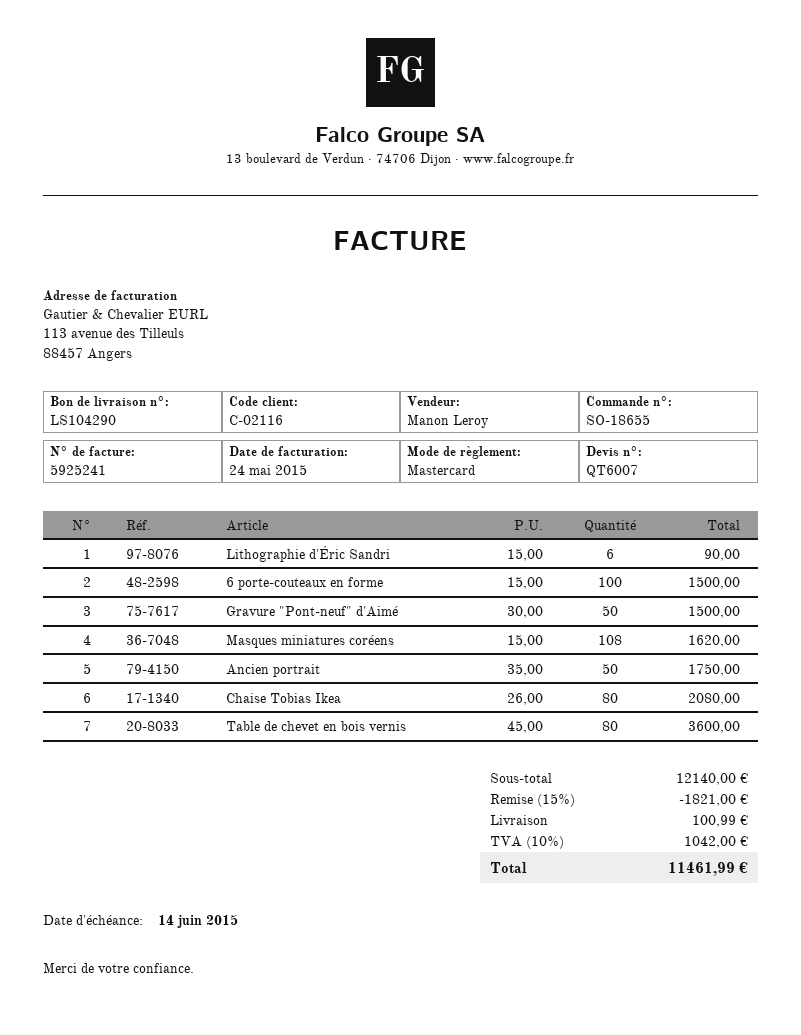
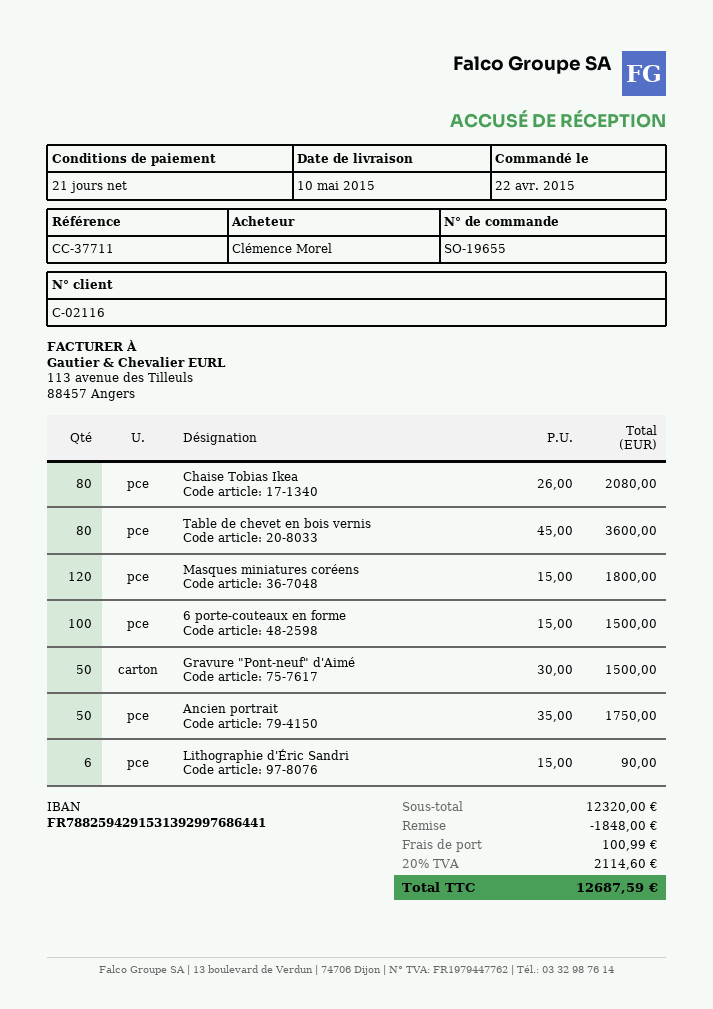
order number: SO-18655 -> SO-19655
Masques miniatures coréens: 108 x 15.00 = 1620.00 -> 120 x 15.00 = 1800.00
subtotal: 12140.00 -> 12320.00
discount: 1821.00 -> 1848.00
tax: 10% = 1042.00 -> 20% = 2114.60
total: 11461.99 -> 12687.59

